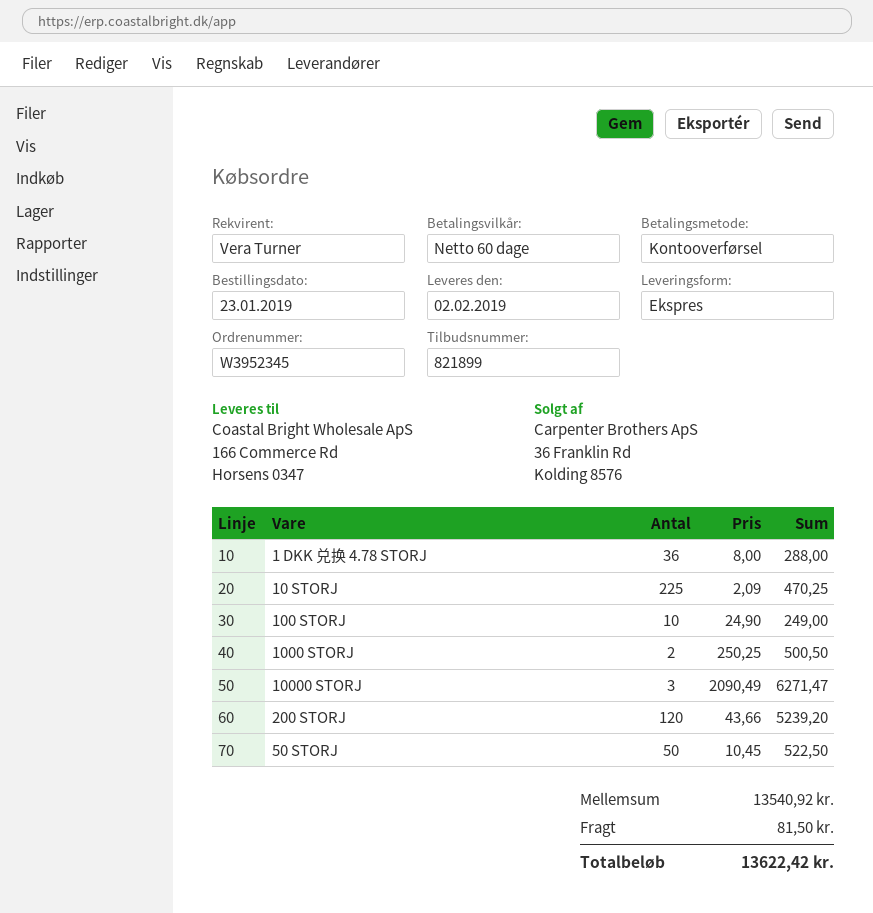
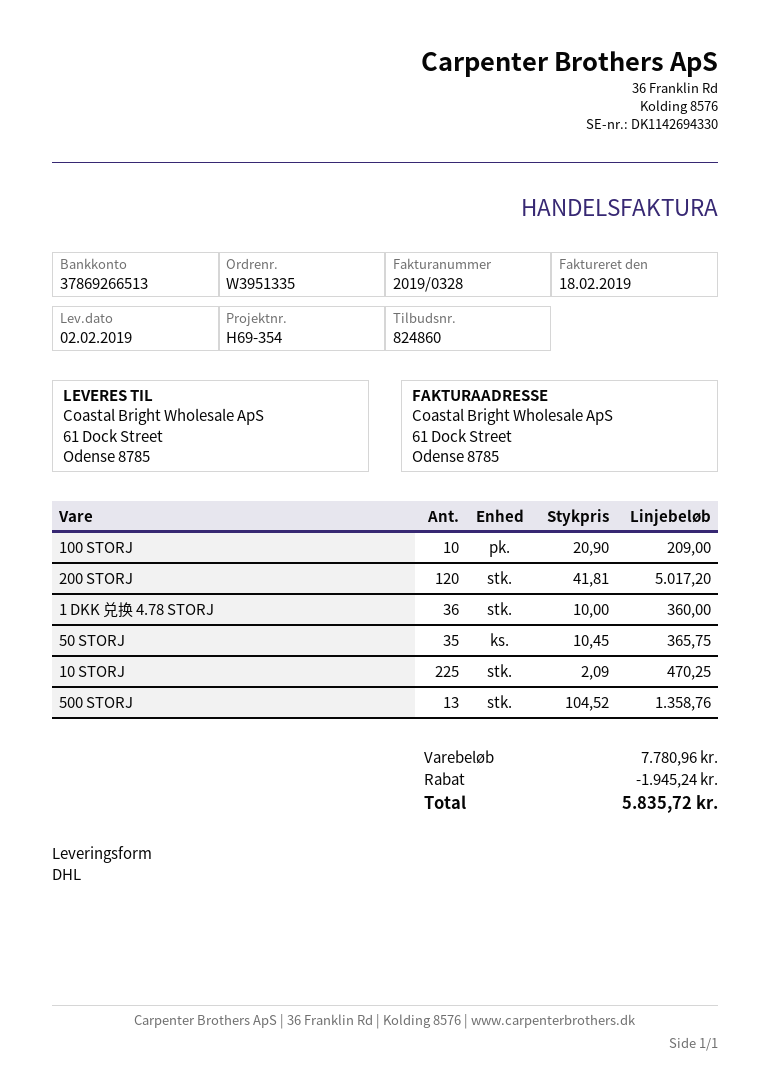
quote number: 821899 -> 824860
order number: W3952345 -> W3951335
shipping method: express -> DHL
ship to: 166 Commerce Rd, Horsens 0347 -> 61 Dock Street, Odense 8785
1 DKK 兑换 4.78 STORJ: 36 x 8.00 = 288.00 -> 36 x 10.00 = 360.00
100 STORJ: 10 x 24.90 = 249.00 -> 10 x 20.90 = 209.00
1000 STORJ: 2 x 250.25 = 500.50 -> none
10000 STORJ: 3 x 2090.49 = 6271.47 -> none
200 STORJ: 120 x 43.66 = 5239.20 -> 120 x 41.81 = 5017.20
50 STORJ: 50 x 10.45 = 522.50 -> 35 x 10.45 = 365.75
500 STORJ: none -> 13 x 104.52 = 1358.76
subtotal: 13540.92 -> 7780.96
discount: none -> 1945.24
shipping: 81.50 -> none
total: 13622.42 -> 5835.72

